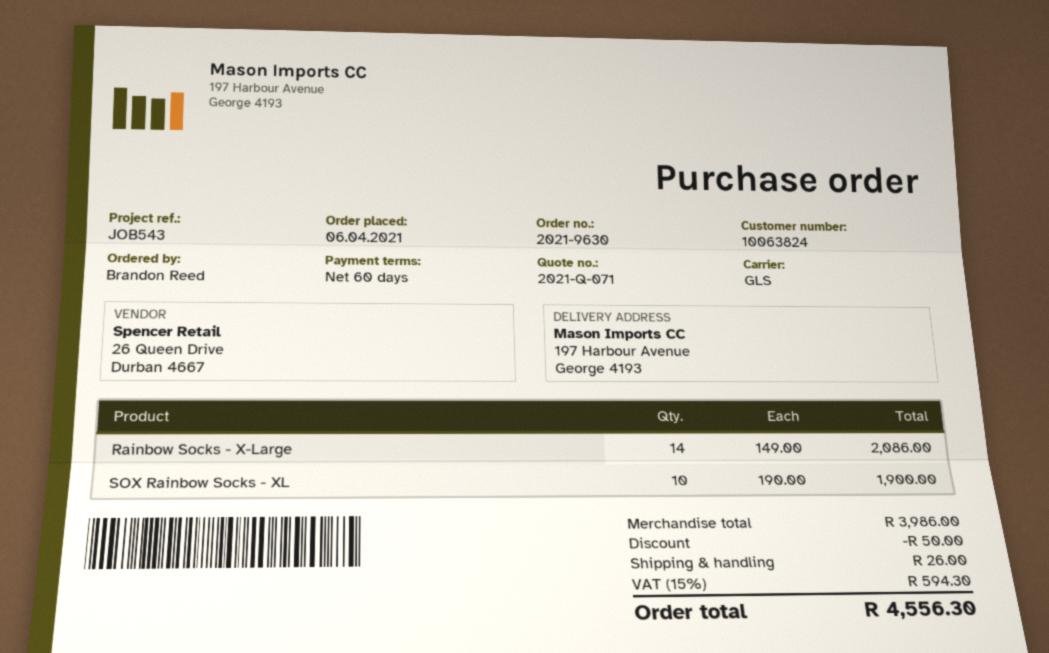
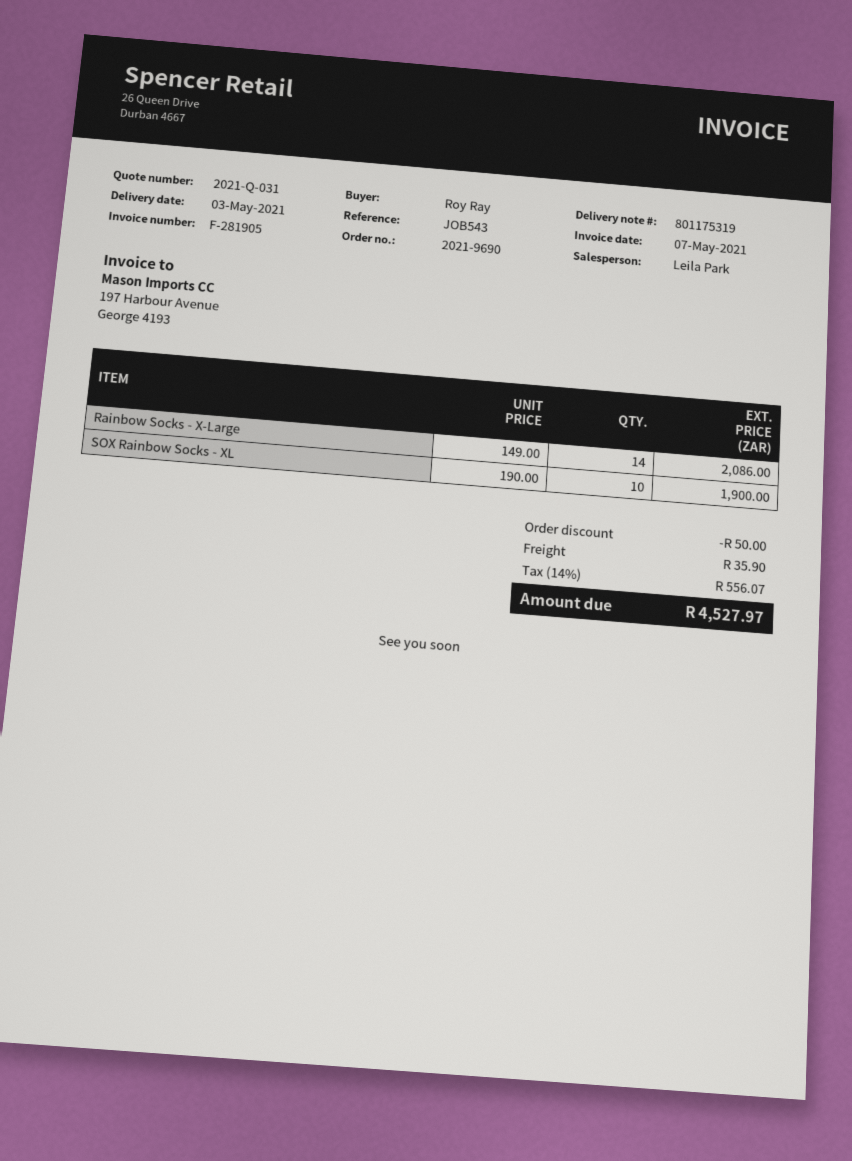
quote number: 2021-Q-071 -> 2021-Q-031
order number: 2021-9630 -> 2021-9690
ordered by: Brandon Reed -> Roy Ray
shipping: 26.00 -> 35.90
tax: 15% = 594.30 -> 14% = 556.07
total: 4556.30 -> 4527.97

